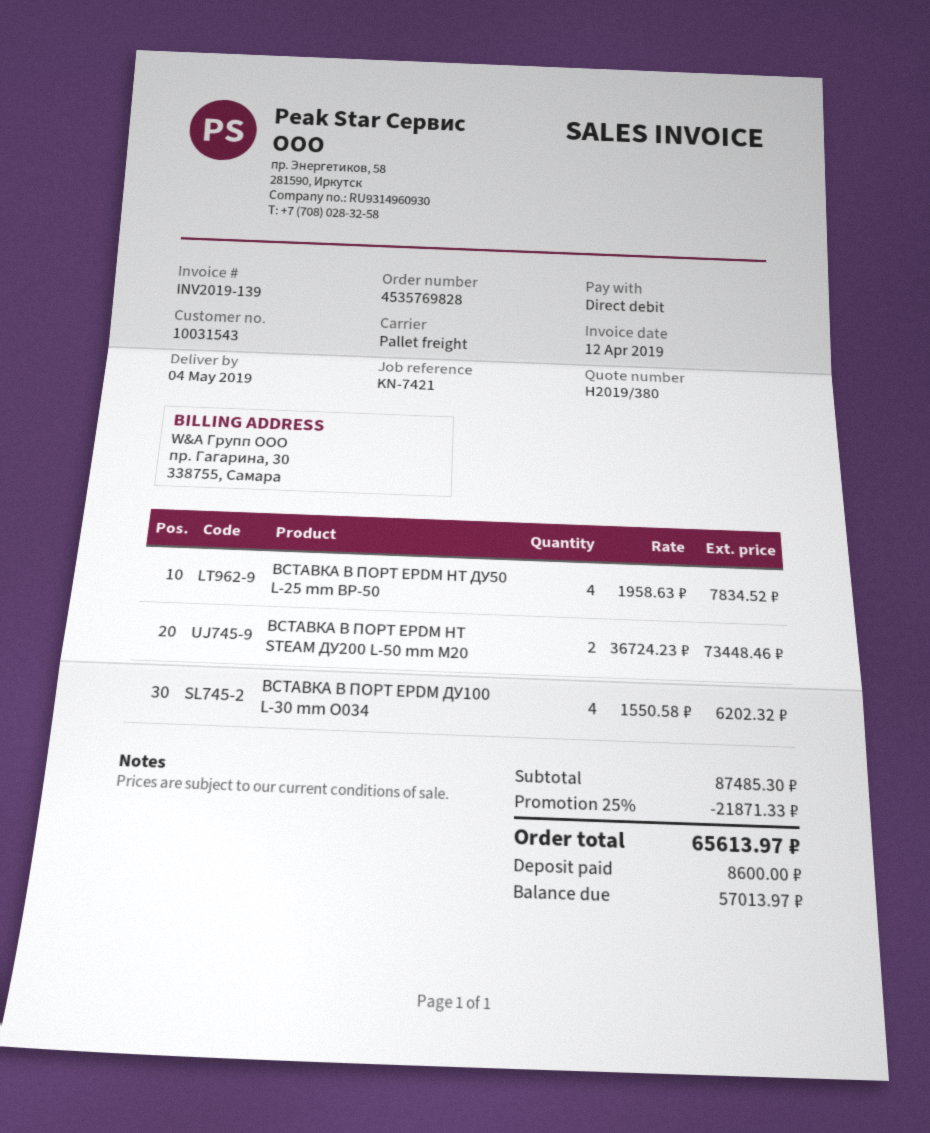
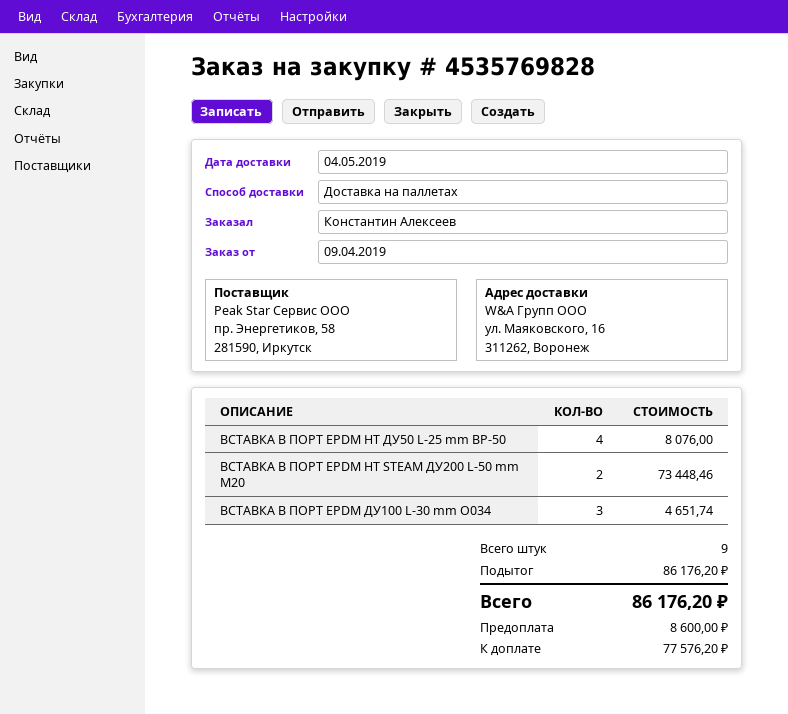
ВСТАВКА В ПОРТ EPDM HT ДУ50 L-25 mm BP-50: 4 for 7834.52 -> 4 for 8076.00
ВСТАВКА В ПОРТ EPDM ДУ100 L-30 mm O034: 4 for 6202.32 -> 3 for 4651.74
subtotal: 87485.30 -> 86176.20
discount: 25% = 21871.33 -> none
total: 65613.97 -> 86176.20
balance: 57013.97 -> 77576.20

